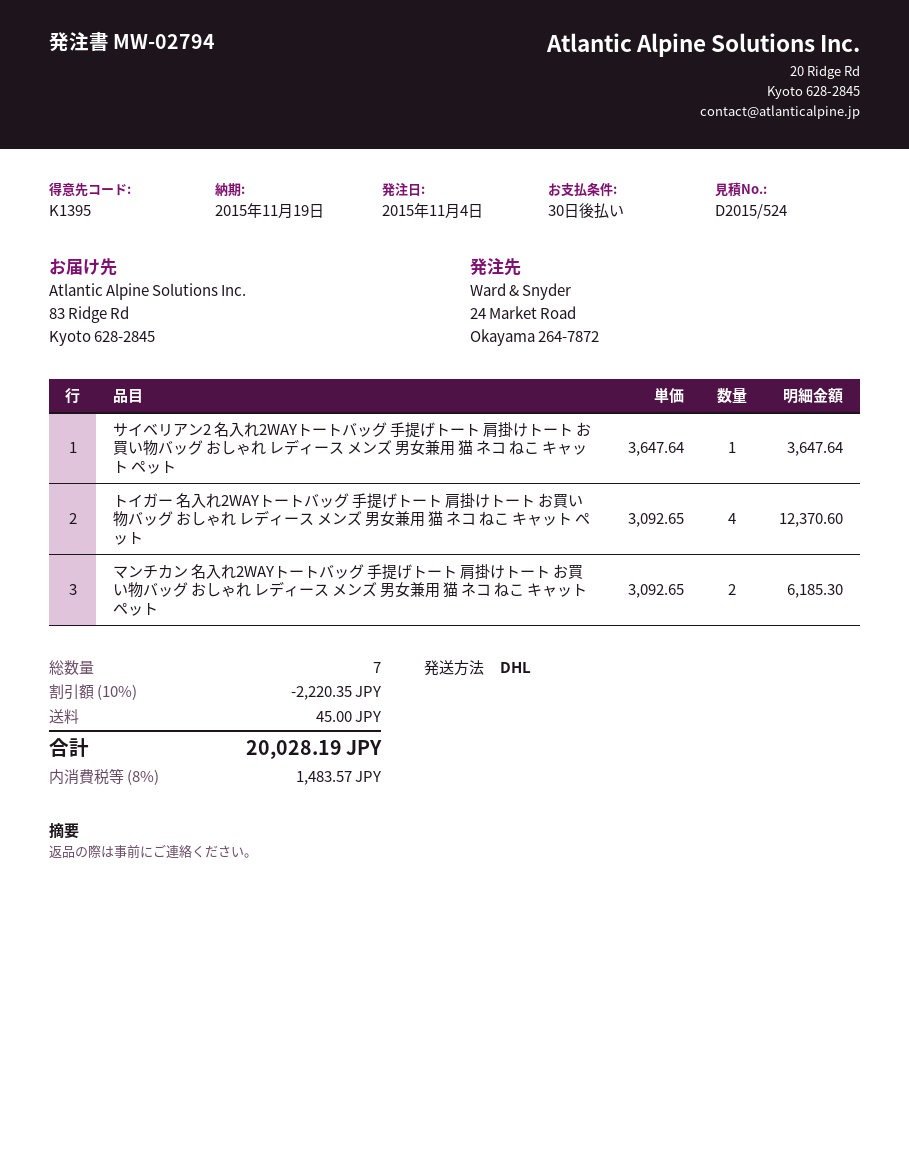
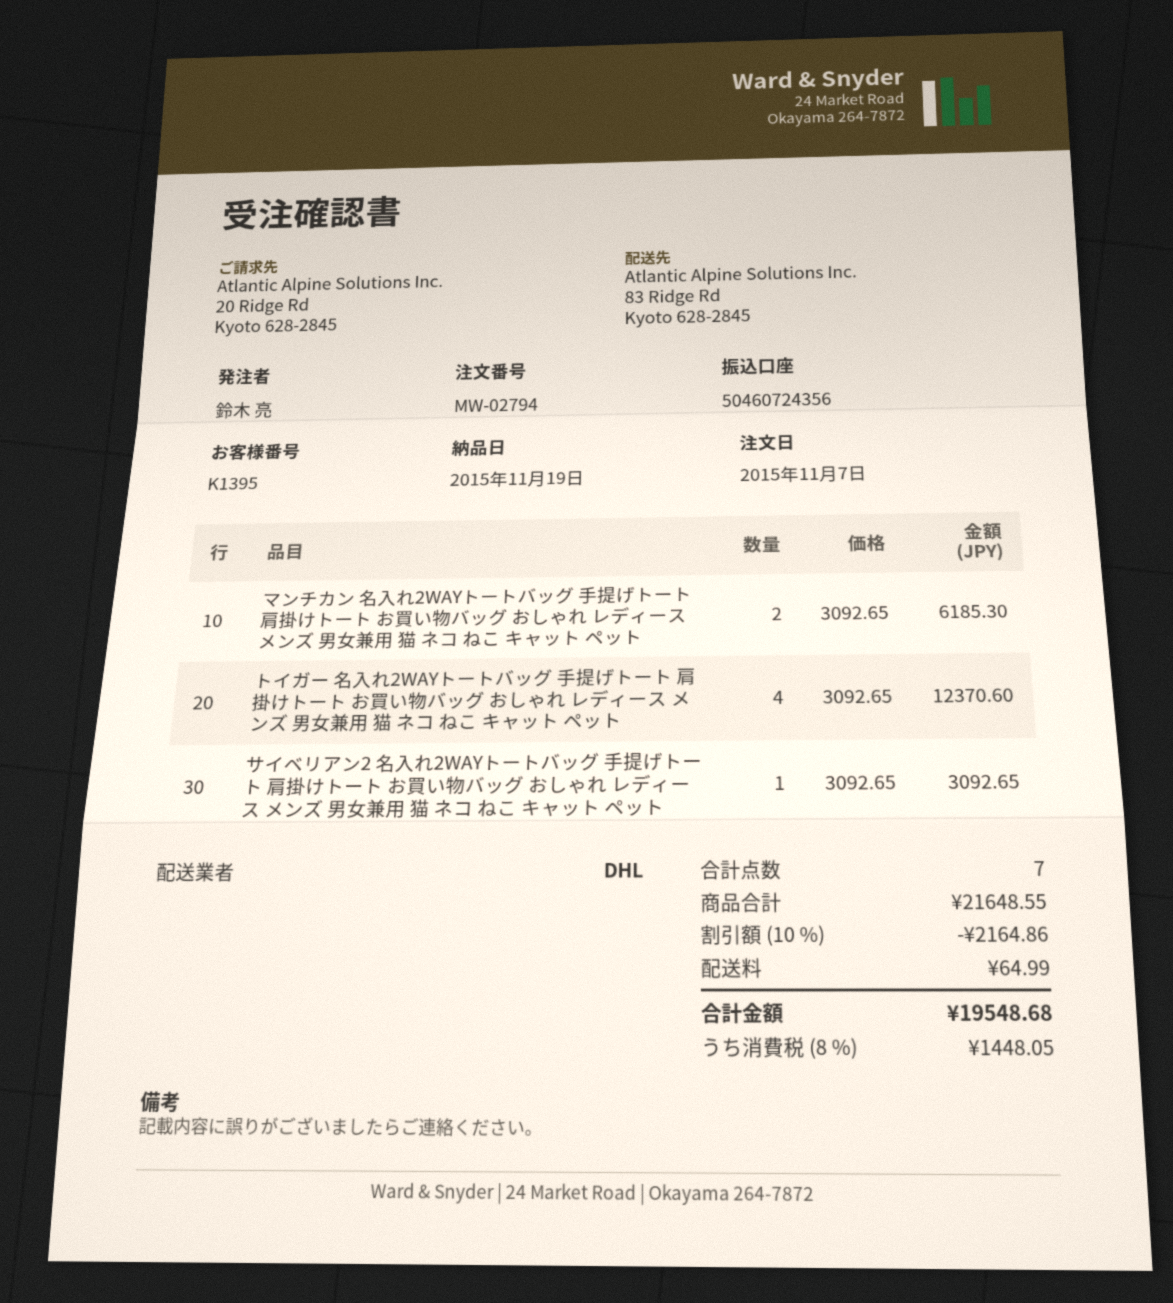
order date: 2015-11-04 -> 2015-11-07
サイベリアン2 名入れ2WAYトートバッグ 手提げトート 肩掛けトート お買い物バッグ おしゃれ レディース メンズ 男女兼用 猫 ネコ ねこ キャット ペット: 1 x 3647.64 = 3647.64 -> 1 x 3092.65 = 3092.65
discount: 10% = 2220.35 -> 10% = 2164.86
shipping: 45.00 -> 64.99
tax: 8% = 1483.57 -> 8% = 1448.05
total: 20028.19 -> 19548.68

